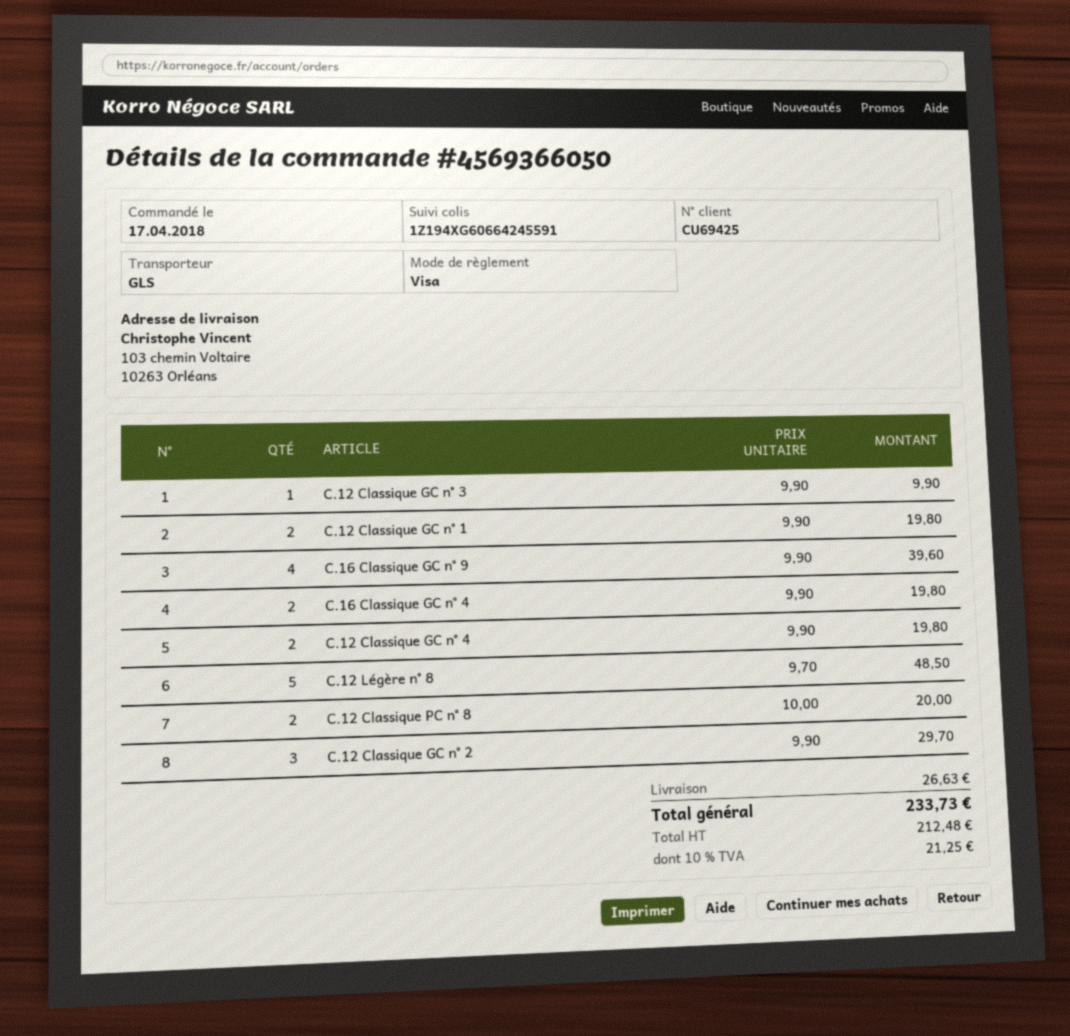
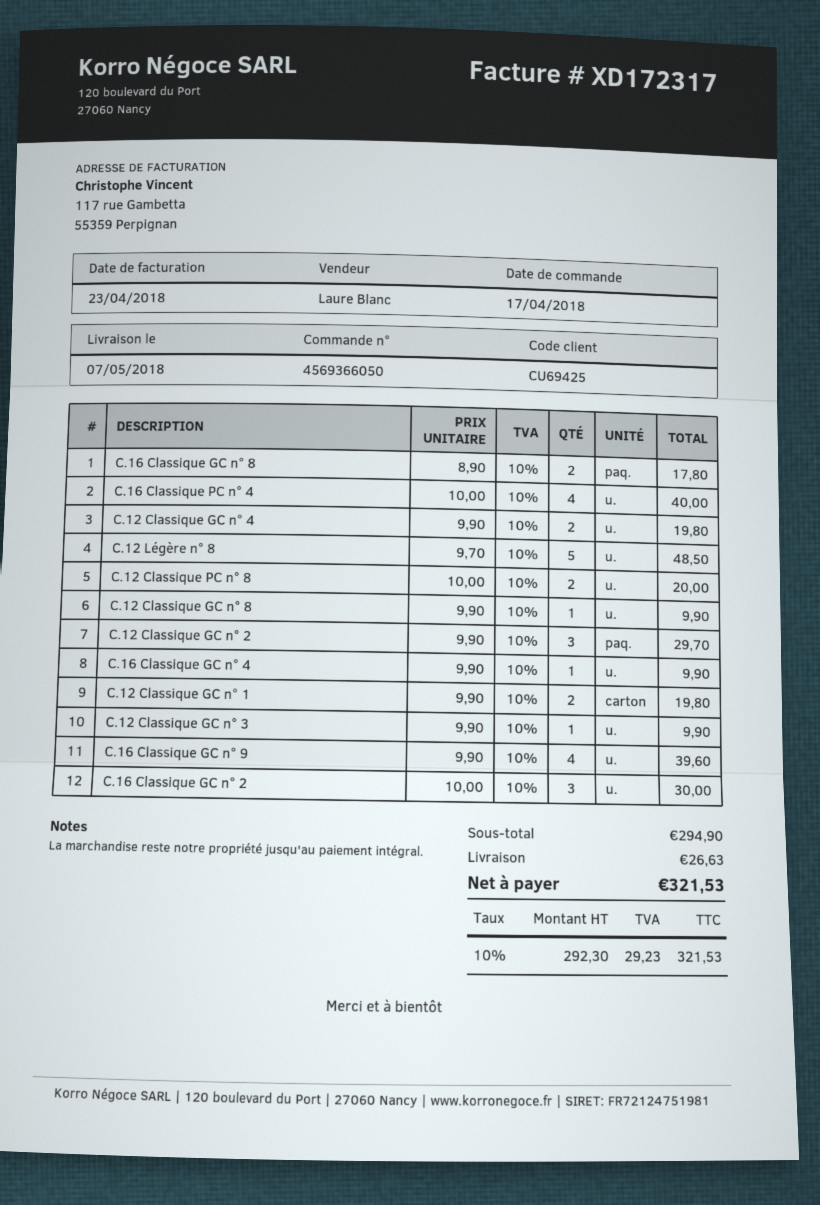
C.16 Classique GC n° 4: 2 x 9.90 = 19.80 -> 1 x 9.90 = 9.90
C.16 Classique GC n° 8: none -> 2 x 8.90 = 17.80
C.16 Classique PC n° 4: none -> 4 x 10.00 = 40.00
C.12 Classique GC n° 8: none -> 1 x 9.90 = 9.90
C.16 Classique GC n° 2: none -> 3 x 10.00 = 30.00
net: 212.48 -> 292.30
tax: 10% = 21.25 -> 10% = 29.23
total: 233.73 -> 321.53

